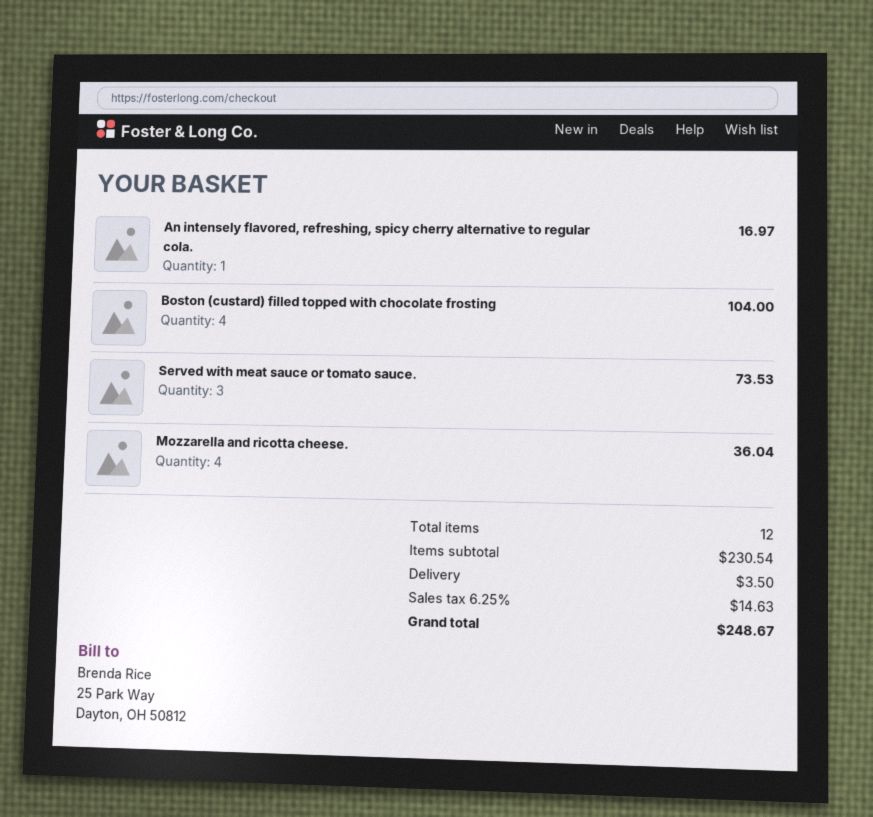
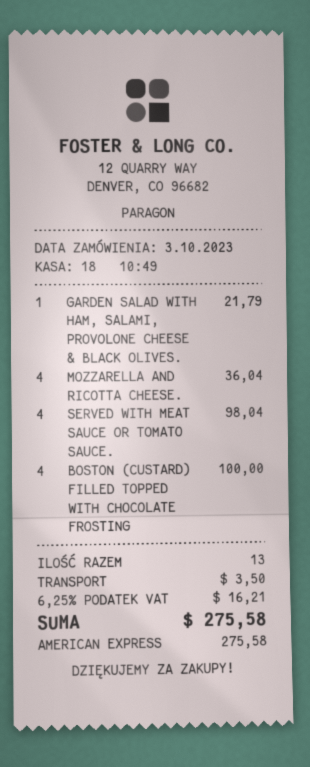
An intensely flavored, refreshing, spicy cherry alternative to regular cola.: 1 for 16.97 -> none
Boston (custard) filled topped with chocolate frosting: 4 for 104.00 -> 4 for 100.00
Served with meat sauce or tomato sauce.: 3 for 73.53 -> 4 for 98.04
GARDEN SALAD WITH HAM, SALAMI, PROVOLONE CHEESE & BLACK OLIVES.: none -> 1 for 21.79
total quantity: 12 -> 13
tax: 6.25% = 14.63 -> 6.25% = 16.21
total: 248.67 -> 275.58

